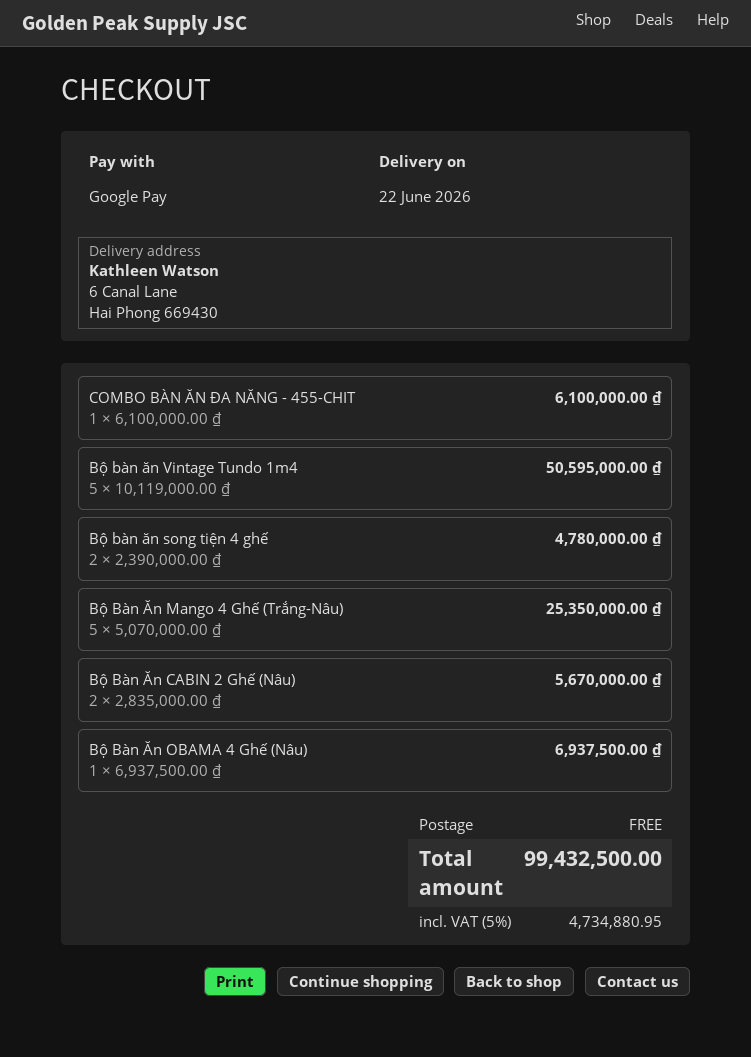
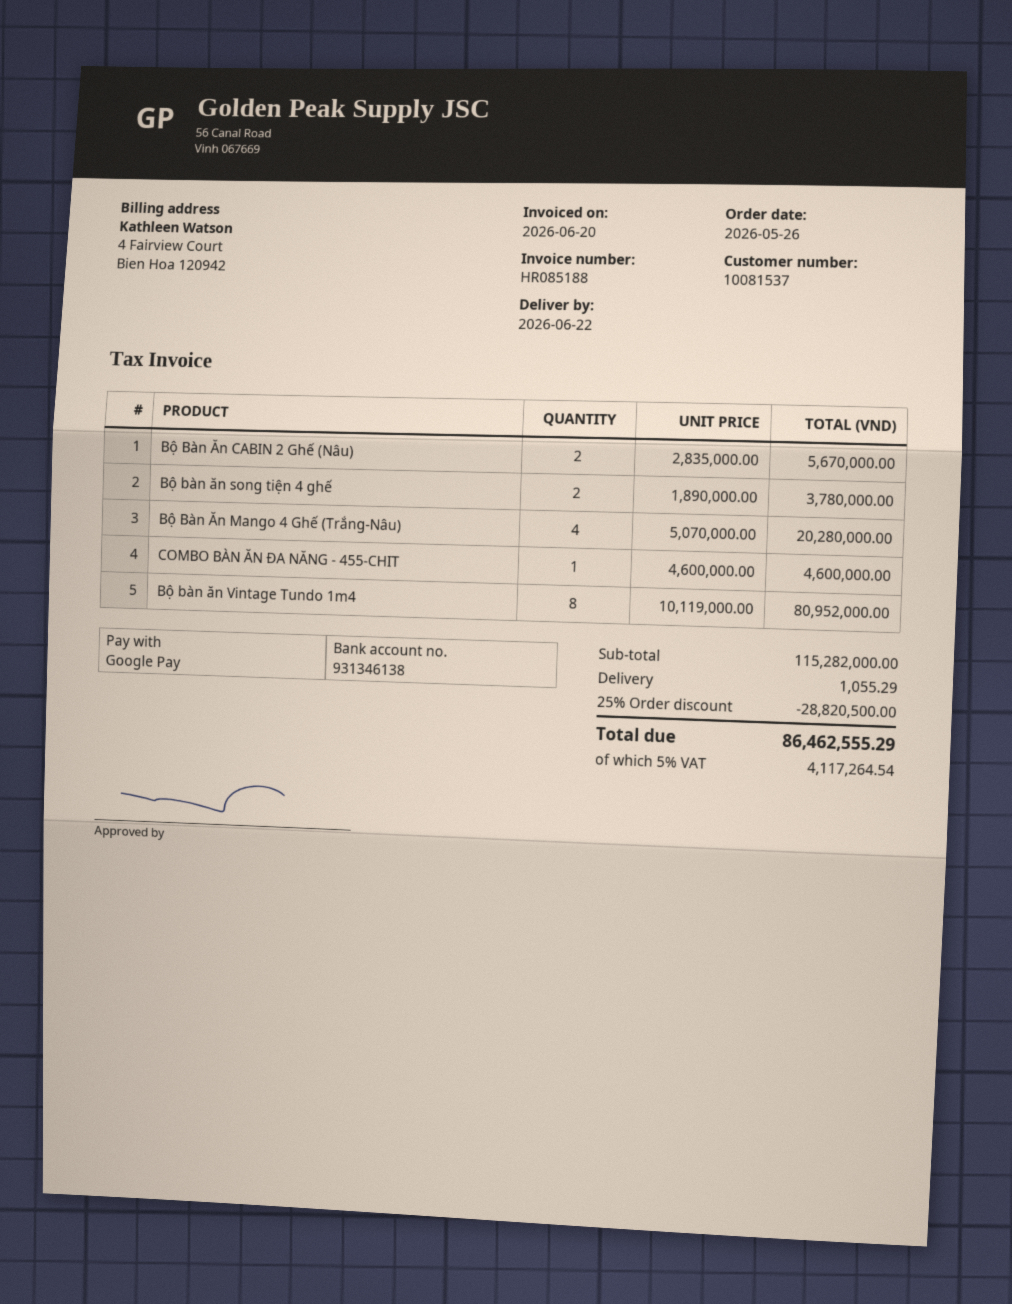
COMBO BÀN ĂN ĐA NĂNG - 455-CHIT: 1 x 6100000.00 = 6100000.00 -> 1 x 4600000.00 = 4600000.00
Bộ bàn ăn Vintage Tundo 1m4: 5 x 10119000.00 = 50595000.00 -> 8 x 10119000.00 = 80952000.00
Bộ bàn ăn song tiện 4 ghế: 2 x 2390000.00 = 4780000.00 -> 2 x 1890000.00 = 3780000.00
Bộ Bàn Ăn Mango 4 Ghế (Trắng-Nâu): 5 x 5070000.00 = 25350000.00 -> 4 x 5070000.00 = 20280000.00
Bộ Bàn Ăn OBAMA 4 Ghế (Nâu): 1 x 6937500.00 = 6937500.00 -> none
discount: none -> 25% = 28820500.00
shipping: 0.00 -> 1055.29
tax: 5% = 4734880.95 -> 5% = 4117264.54
total: 99432500.00 -> 86462555.29

